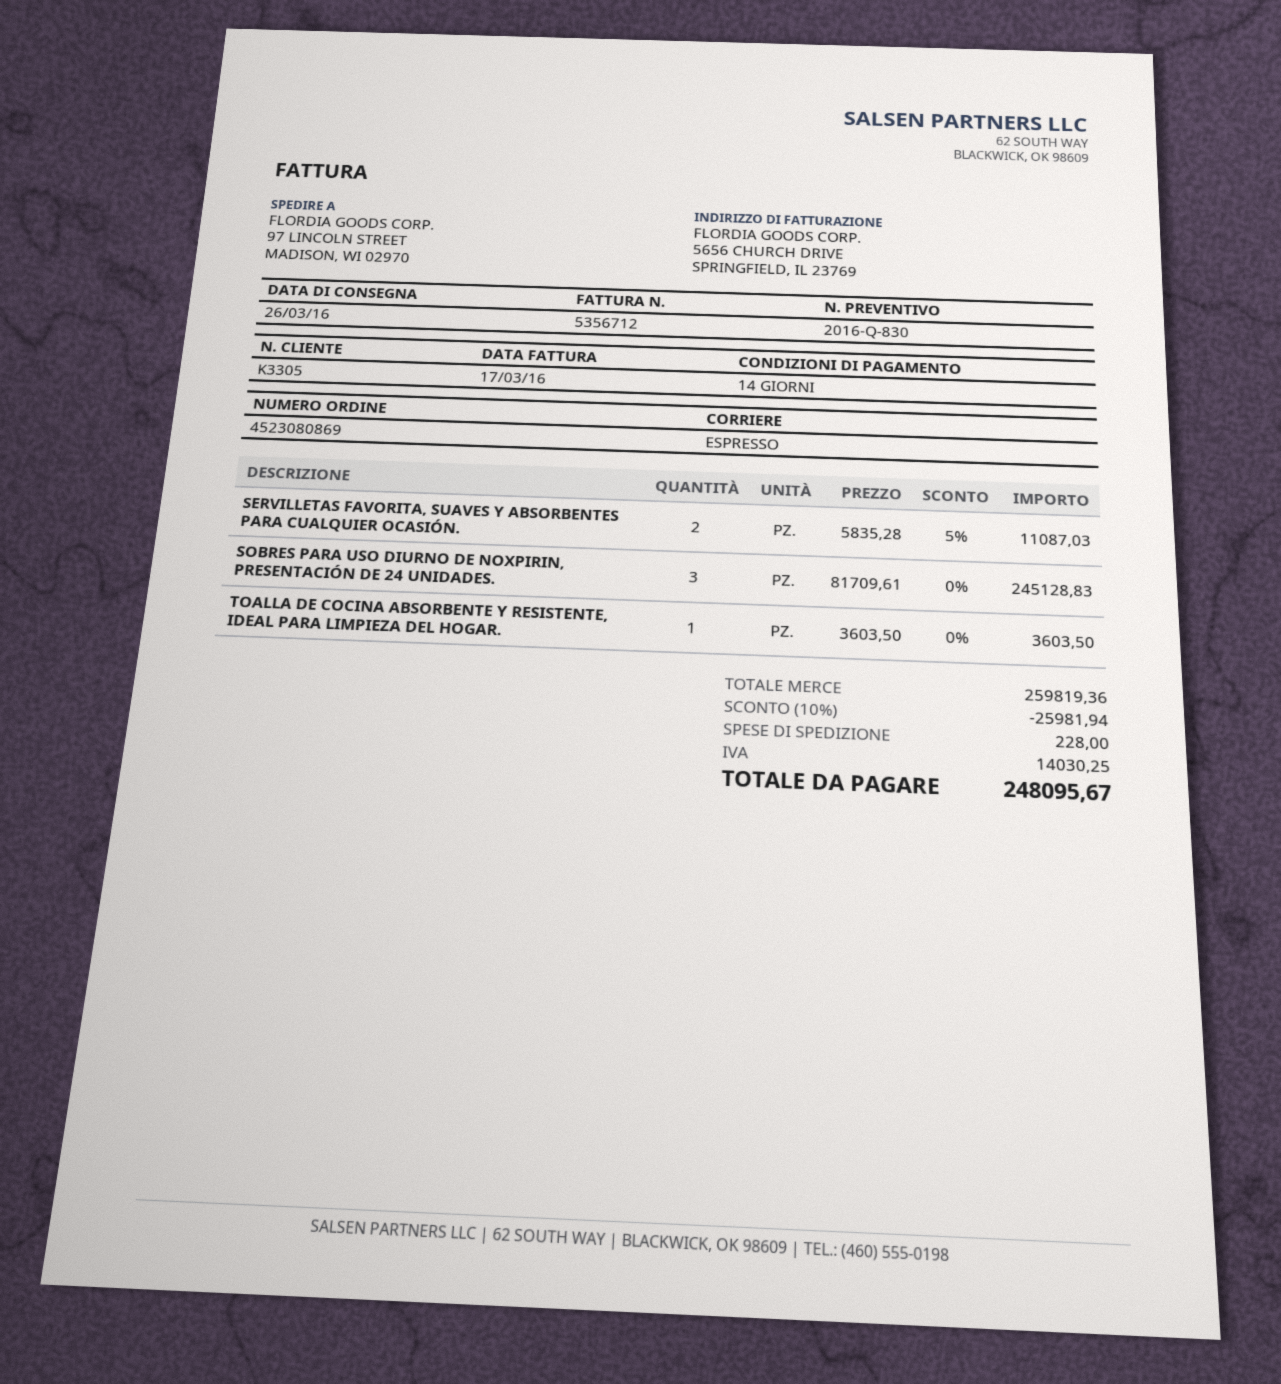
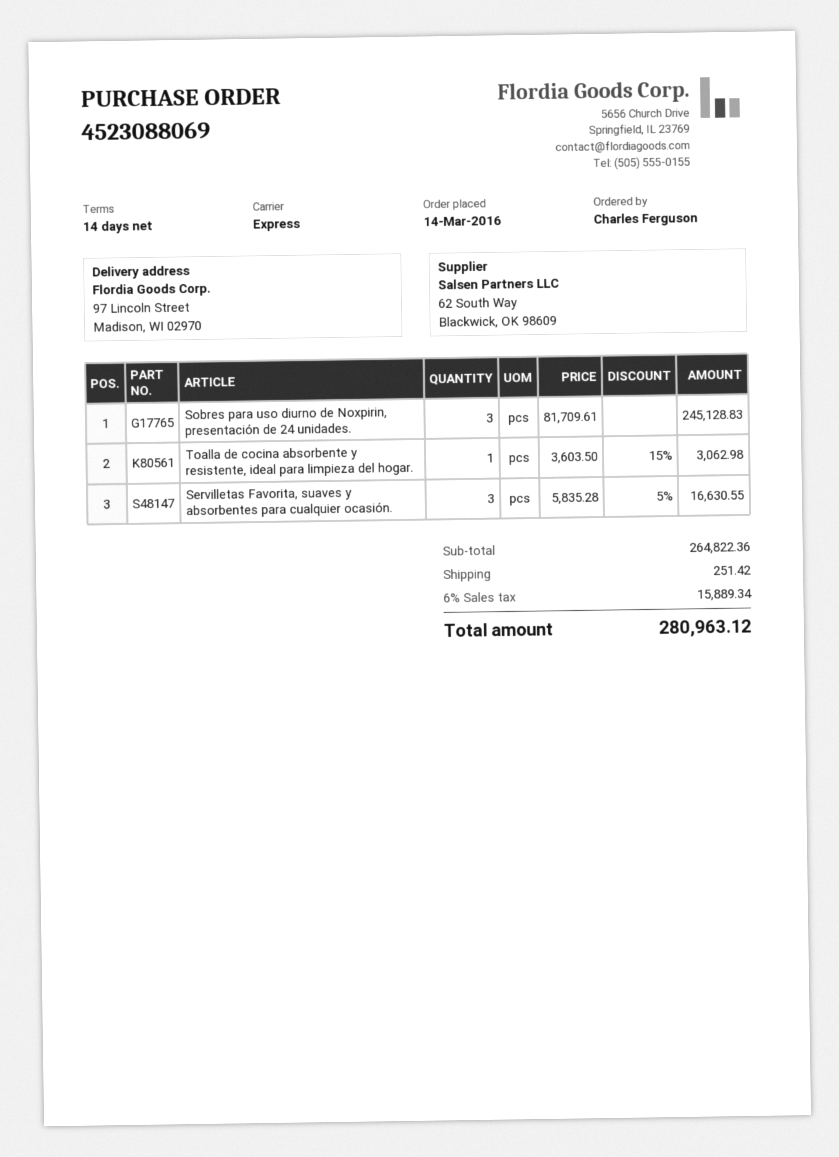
order number: 4523080869 -> 4523088069
SERVILLETAS FAVORITA, SUAVES Y ABSORBENTES PARA CUALQUIER OCASIÓN.: 2 x 5835.28 - 5% = 11087.03 -> 3 x 5835.28 - 5% = 16630.55
TOALLA DE COCINA ABSORBENTE Y RESISTENTE, IDEAL PARA LIMPIEZA DEL HOGAR.: 1 x 3603.50 = 3603.50 -> 1 x 3603.50 - 15% = 3062.98
subtotal: 259819.36 -> 264822.36
discount: 10% = 25981.94 -> none
shipping: 228.00 -> 251.42
tax: 14030.25 -> 15889.34
total: 248095.67 -> 280963.12

